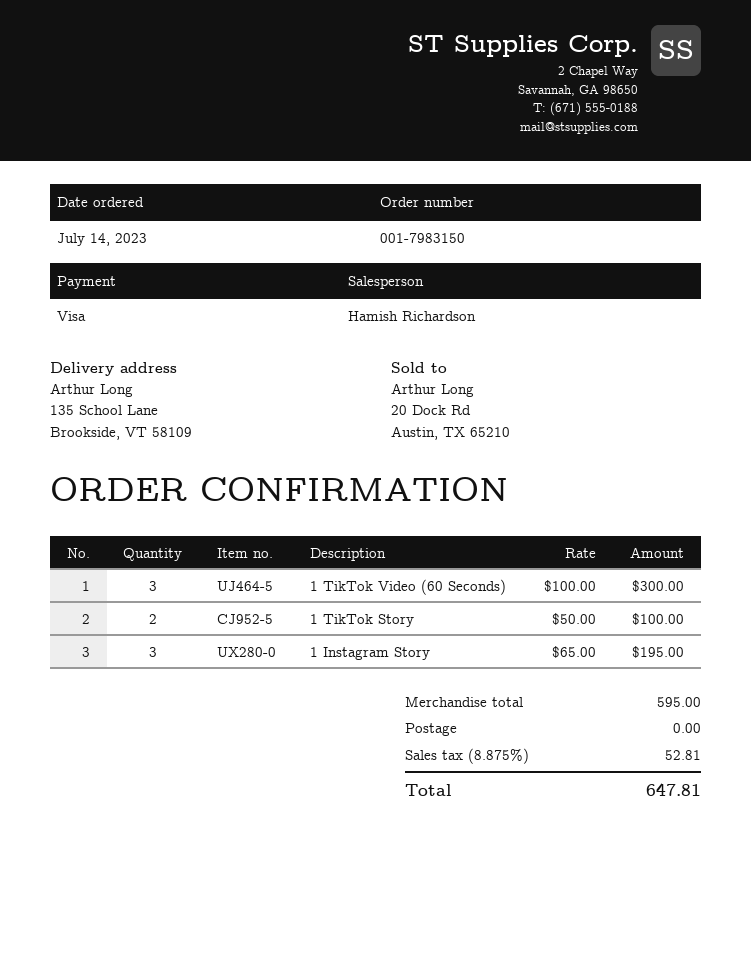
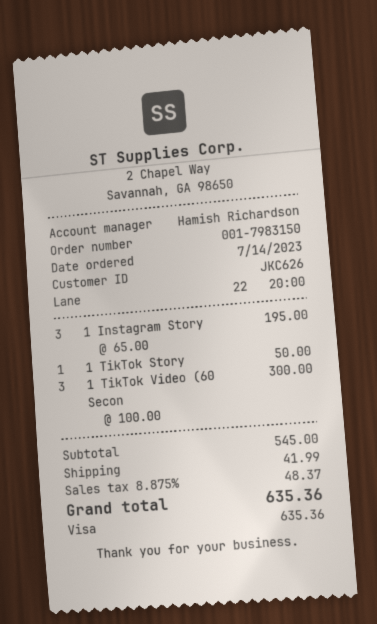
1 TikTok Story: 2 x 50.00 = 100.00 -> 1 x 50.00 = 50.00
subtotal: 595.00 -> 545.00
shipping: 0.00 -> 41.99
tax: 8.875% = 52.81 -> 8.875% = 48.37
total: 647.81 -> 635.36

